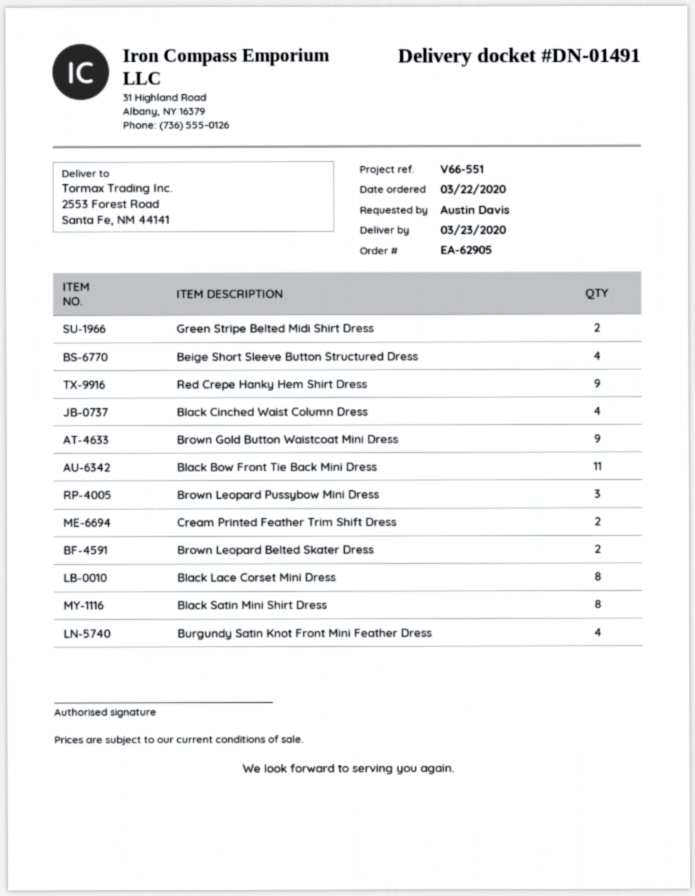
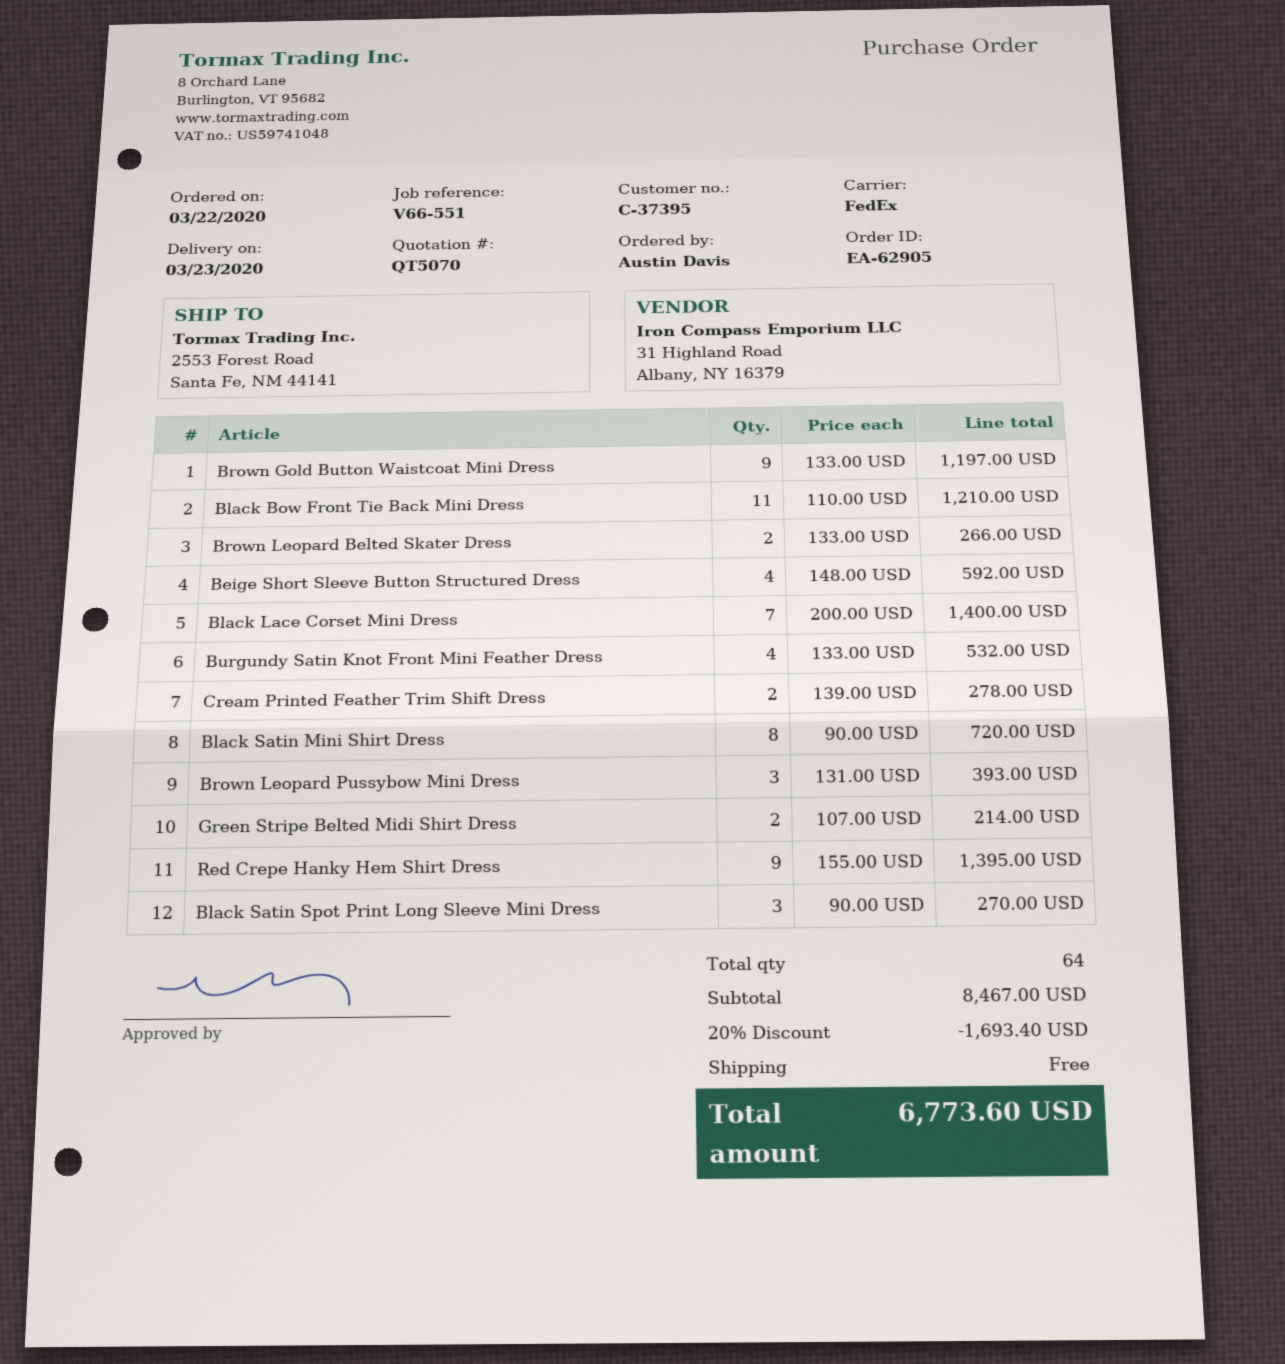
Black Cinched Waist Column Dress: 4 -> none
Black Lace Corset Mini Dress: 8 -> 7
Black Satin Spot Print Long Sleeve Mini Dress: none -> 3

